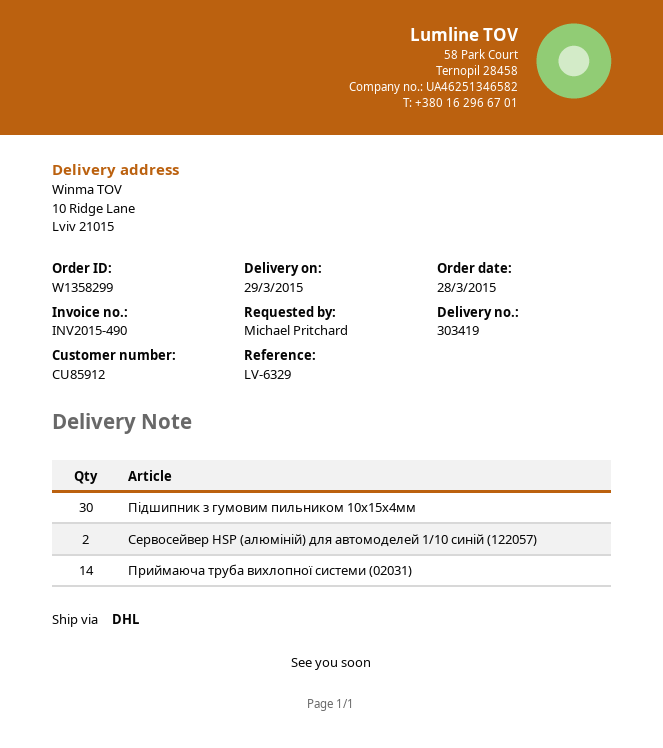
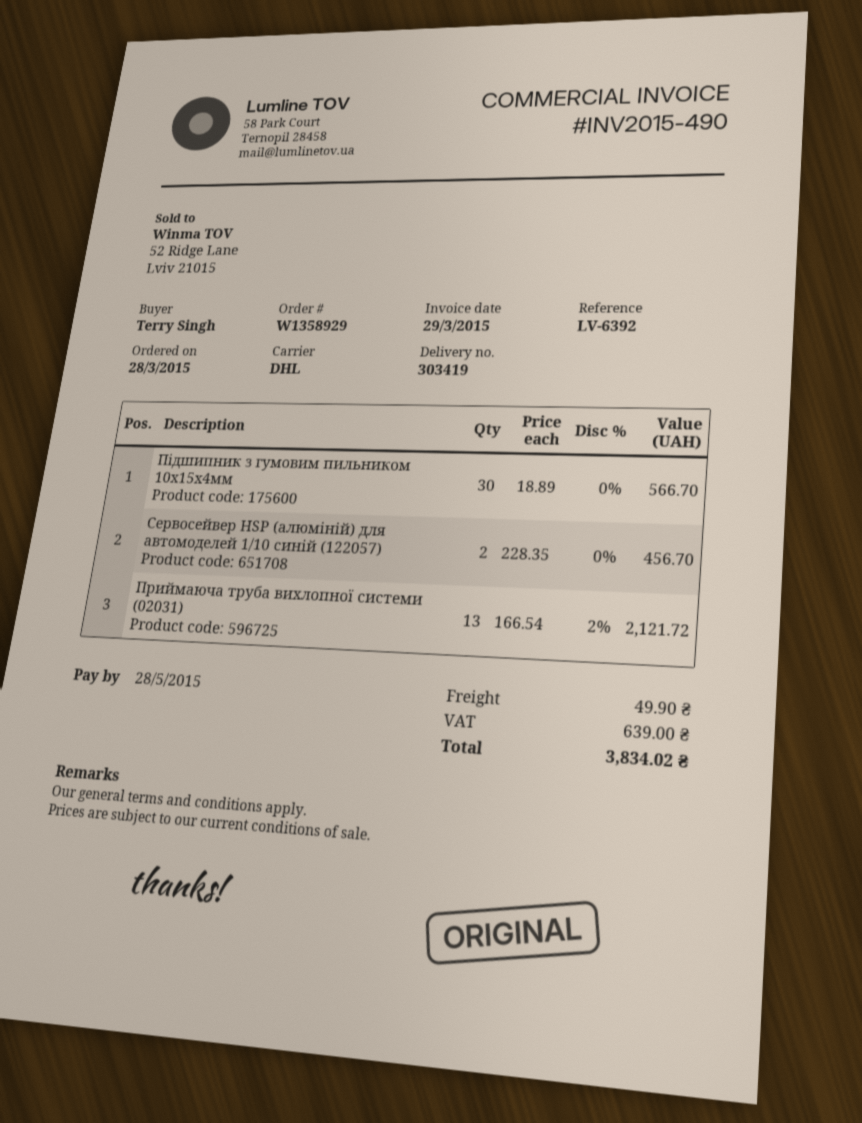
order number: W1358299 -> W1358929
reference: LV-6329 -> LV-6392
ordered by: Michael Pritchard -> Terry Singh
Приймаюча труба вихлопної системи (02031): 14 -> 13

